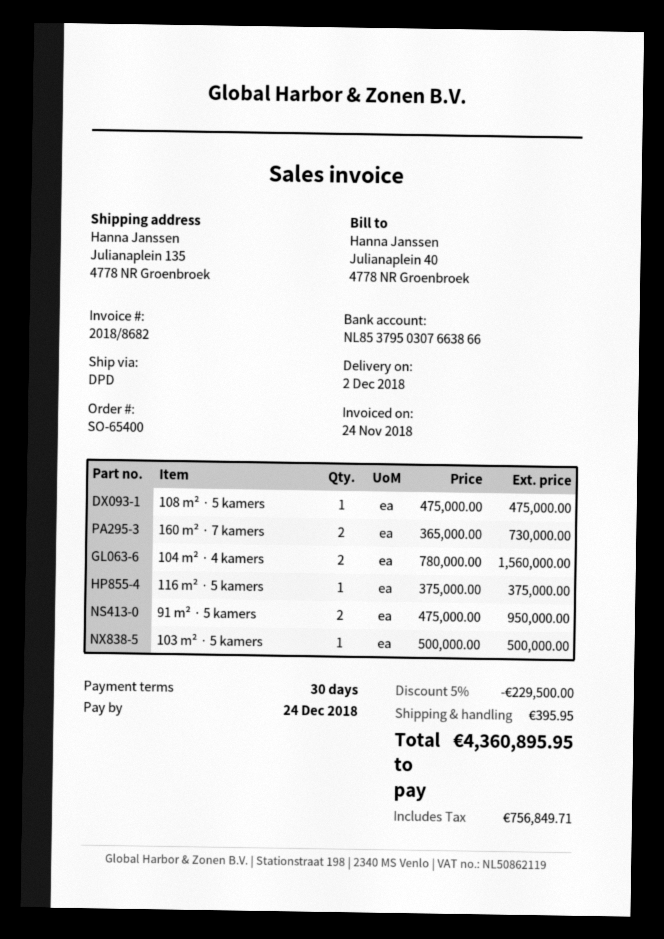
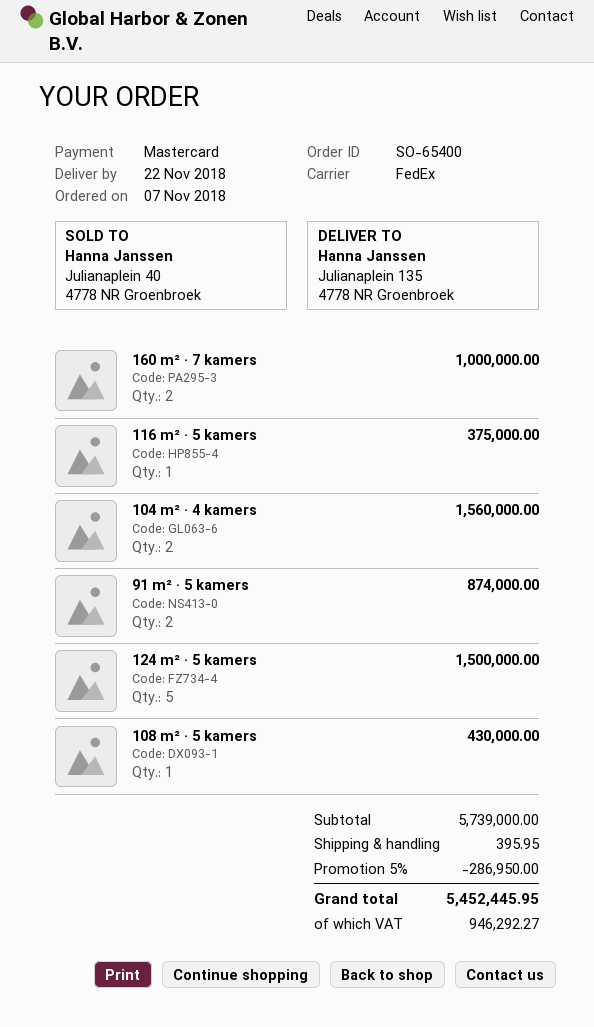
delivery date: 2018-12-02 -> 2018-11-22
shipping method: DPD -> FedEx
108 m² · 5 kamers: 1 for 475000.00 -> 1 for 430000.00
160 m² · 7 kamers: 2 for 730000.00 -> 2 for 1000000.00
91 m² · 5 kamers: 2 for 950000.00 -> 2 for 874000.00
103 m² · 5 kamers: 1 for 500000.00 -> none
124 m² · 5 kamers: none -> 5 for 1500000.00
discount: 5% = 229500.00 -> 5% = 286950.00
tax: 756849.71 -> 946292.27
total: 4360895.95 -> 5452445.95

